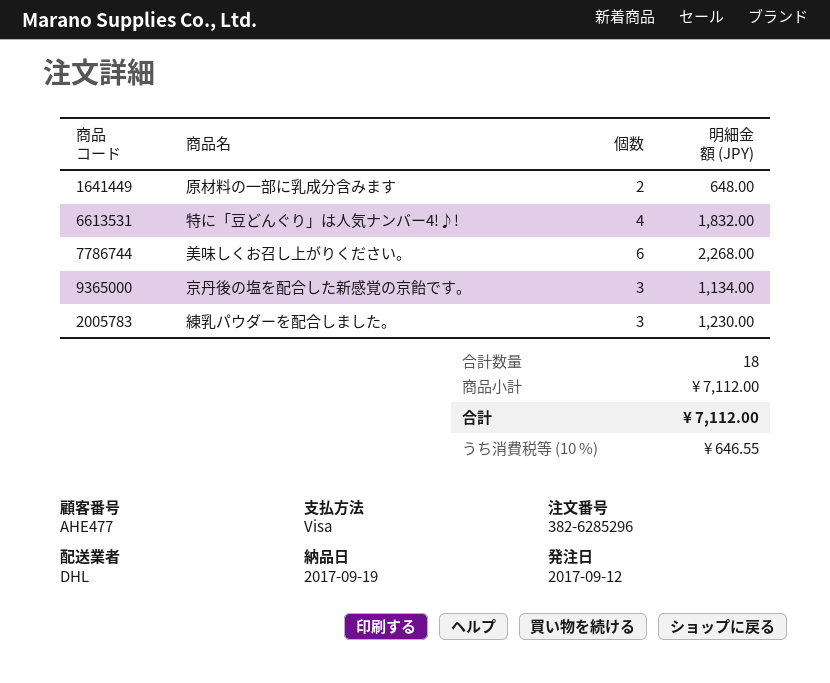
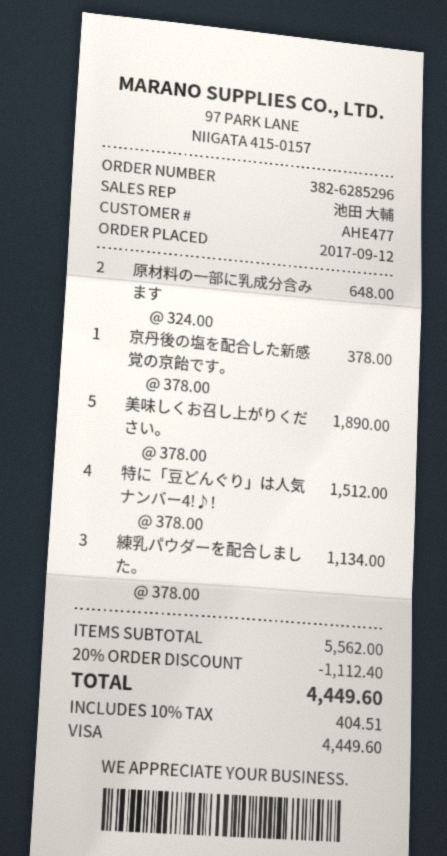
特に「豆どんぐり」は人気ナンバー4!♪!: 4 for 1832.00 -> 4 for 1512.00
美味しくお召し上がりください。: 6 for 2268.00 -> 5 for 1890.00
京丹後の塩を配合した新感覚の京飴です。: 3 for 1134.00 -> 1 for 378.00
練乳パウダーを配合しました。: 3 for 1230.00 -> 3 for 1134.00
subtotal: 7112.00 -> 5562.00
discount: none -> 20% = 1112.40
tax: 10% = 646.55 -> 10% = 404.51
total: 7112.00 -> 4449.60

